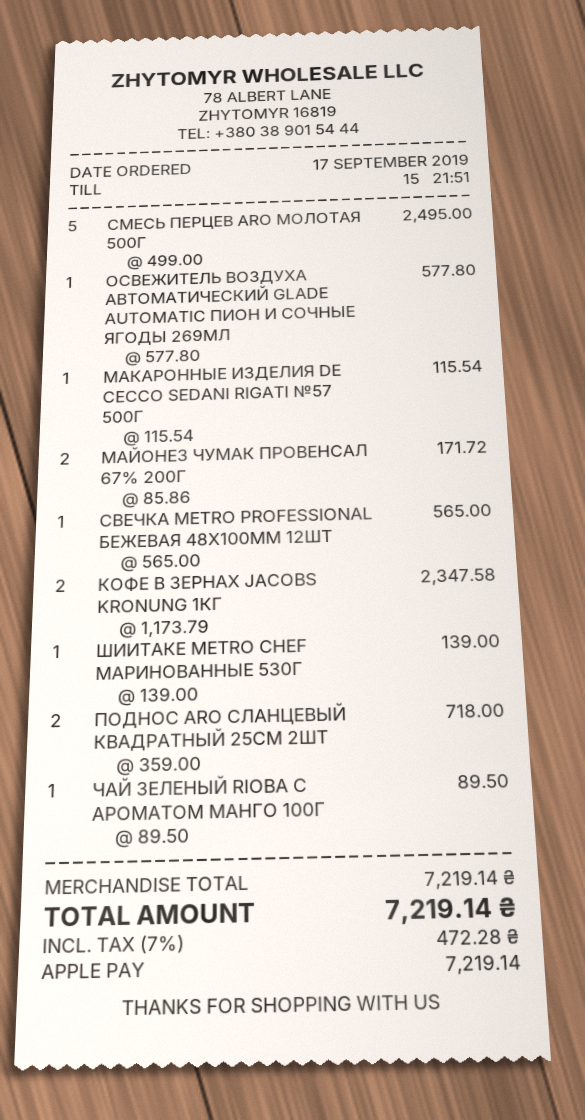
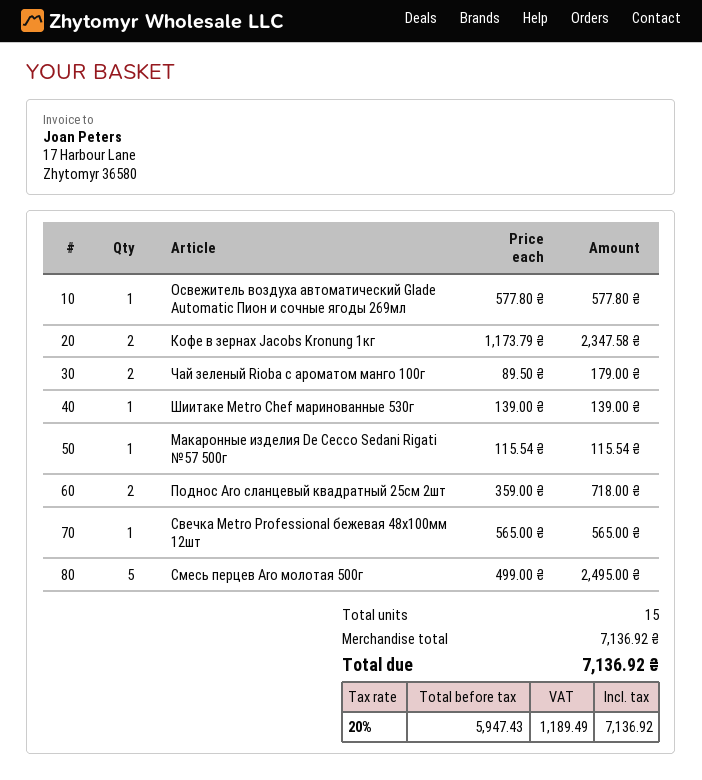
МАЙОНЕЗ ЧУМАК ПРОВЕНСАЛ 67% 200Г: 2 x 85.86 = 171.72 -> none
ЧАЙ ЗЕЛЕНЫЙ RIOBA С АРОМАТОМ МАНГО 100Г: 1 x 89.50 = 89.50 -> 2 x 89.50 = 179.00
subtotal: 7219.14 -> 7136.92
tax: 7% = 472.28 -> 20% = 1189.49
total: 7219.14 -> 7136.92

